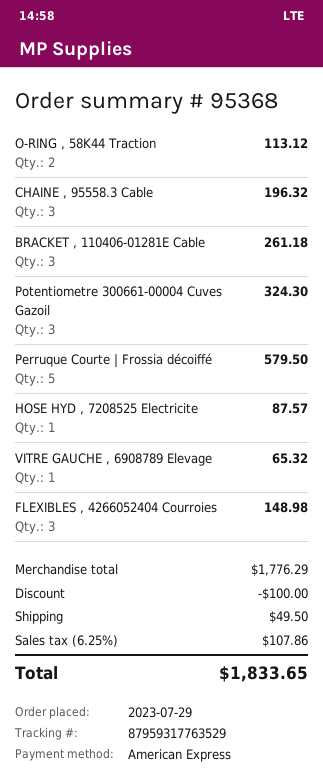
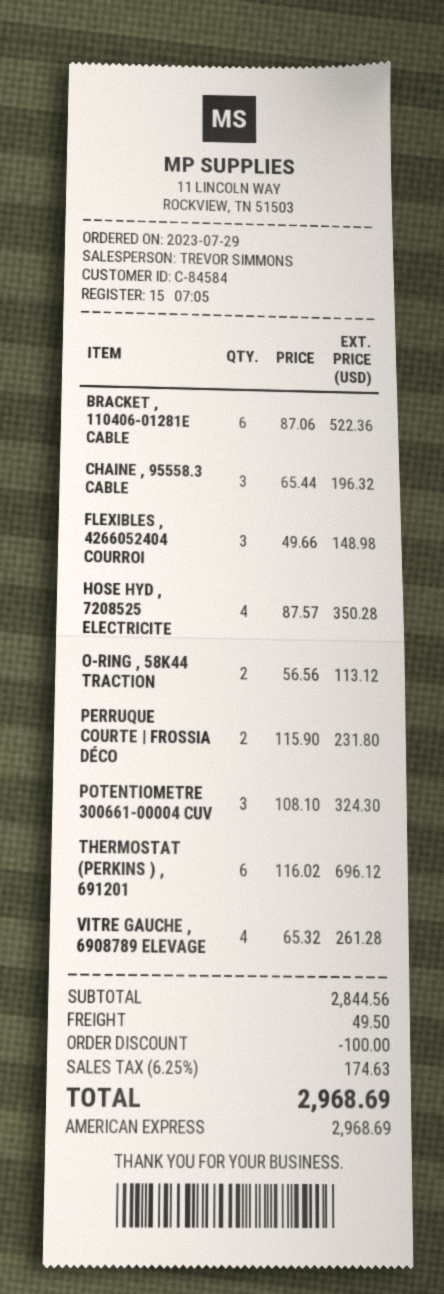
BRACKET , 110406-01281E Cable: 3 for 261.18 -> 6 for 522.36
Perruque Courte | Frossia décoiffé: 5 for 579.50 -> 2 for 231.80
HOSE HYD , 7208525 Electricite: 1 for 87.57 -> 4 for 350.28
VITRE GAUCHE , 6908789 Elevage: 1 for 65.32 -> 4 for 261.28
THERMOSTAT (PERKINS ) , 691201: none -> 6 for 696.12
subtotal: 1776.29 -> 2844.56
tax: 6.25% = 107.86 -> 6.25% = 174.63
total: 1833.65 -> 2968.69

